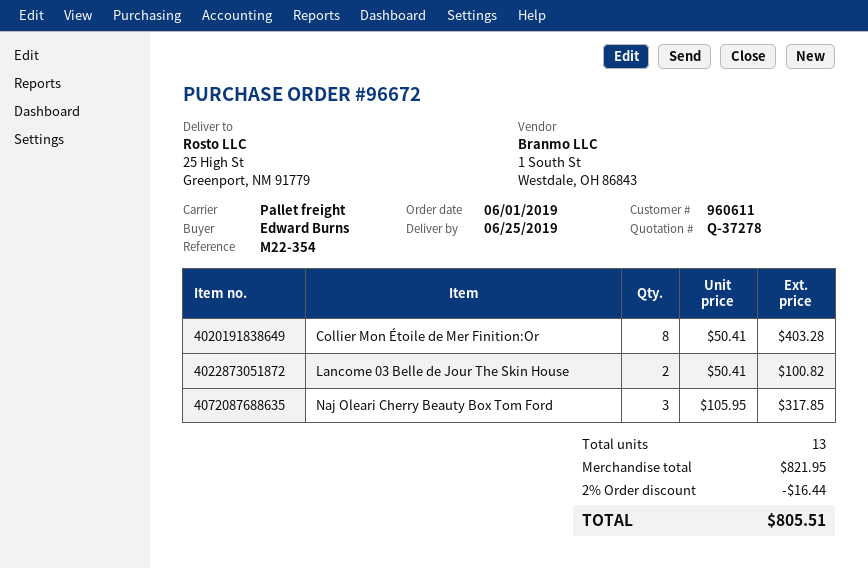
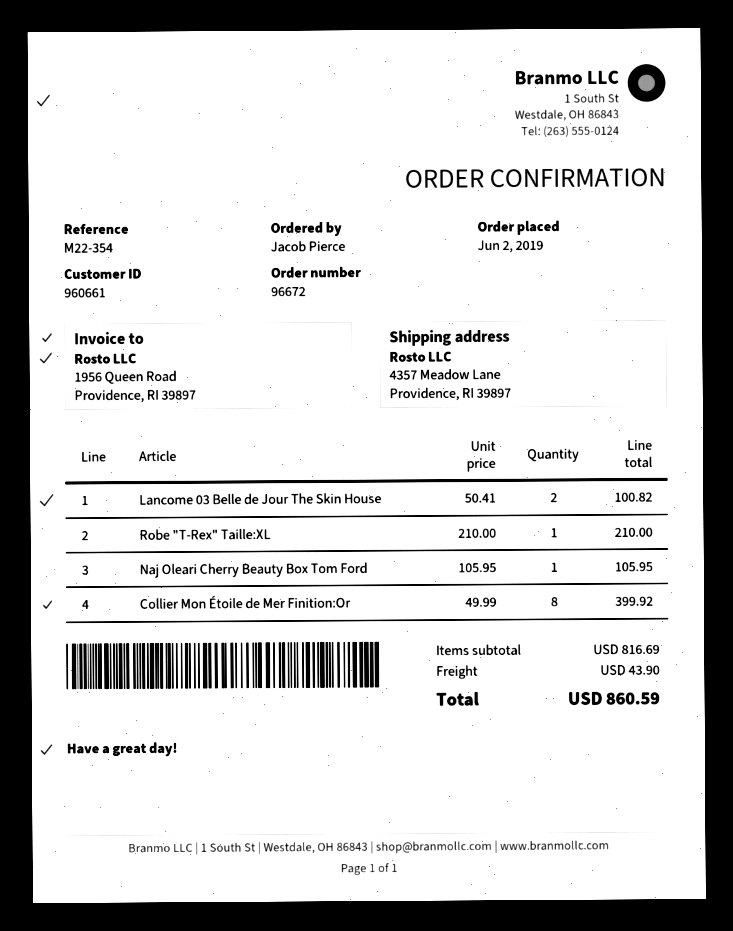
order date: 2019-06-01 -> 2019-06-02
customer number: 960611 -> 960661
ordered by: Edward Burns -> Jacob Pierce
ship to: 25 High St, Greenport, NM 91779 -> 4357 Meadow Lane, Providence, RI 39897
Collier Mon Étoile de Mer Finition:Or: 8 x 50.41 = 403.28 -> 8 x 49.99 = 399.92
Naj Oleari Cherry Beauty Box Tom Ford: 3 x 105.95 = 317.85 -> 1 x 105.95 = 105.95
Robe "T-Rex" Taille:XL: none -> 1 x 210.00 = 210.00
subtotal: 821.95 -> 816.69
discount: 2% = 16.44 -> none
shipping: none -> 43.90
total: 805.51 -> 860.59

